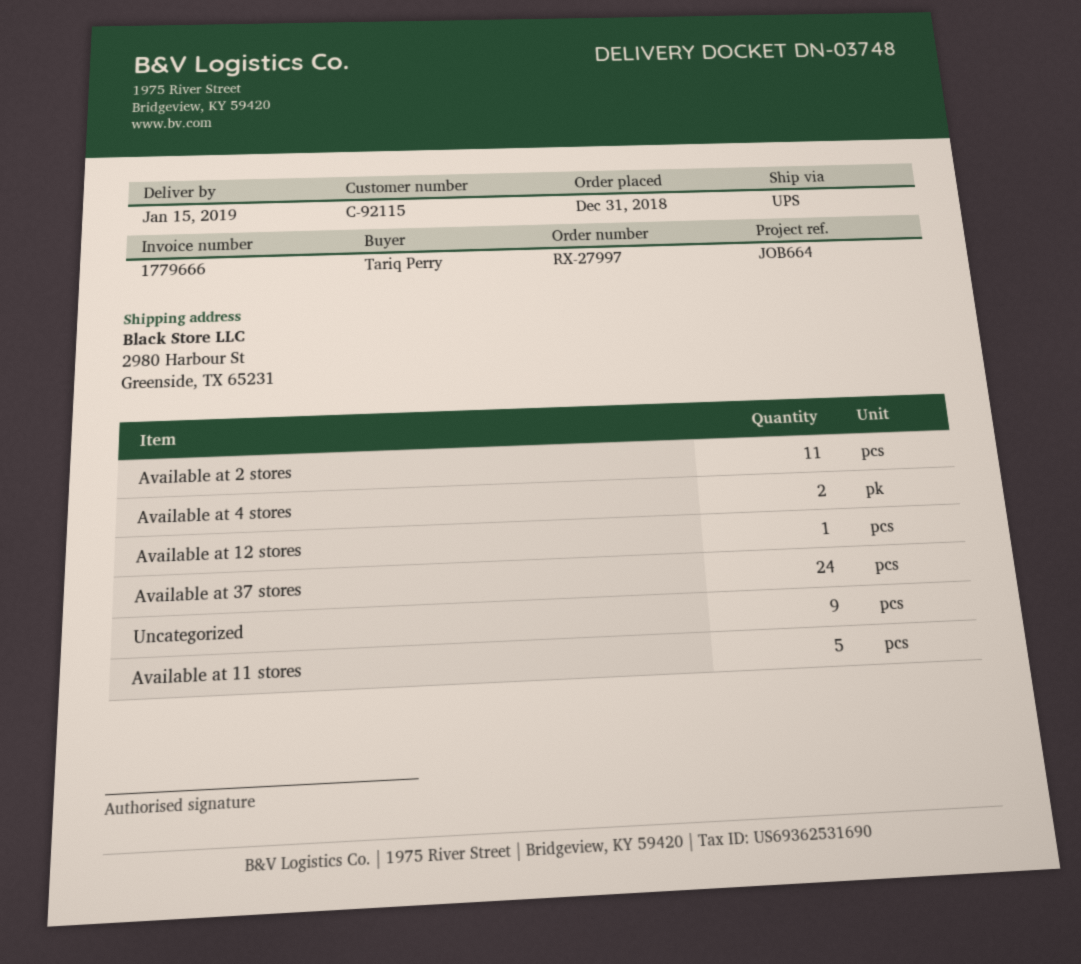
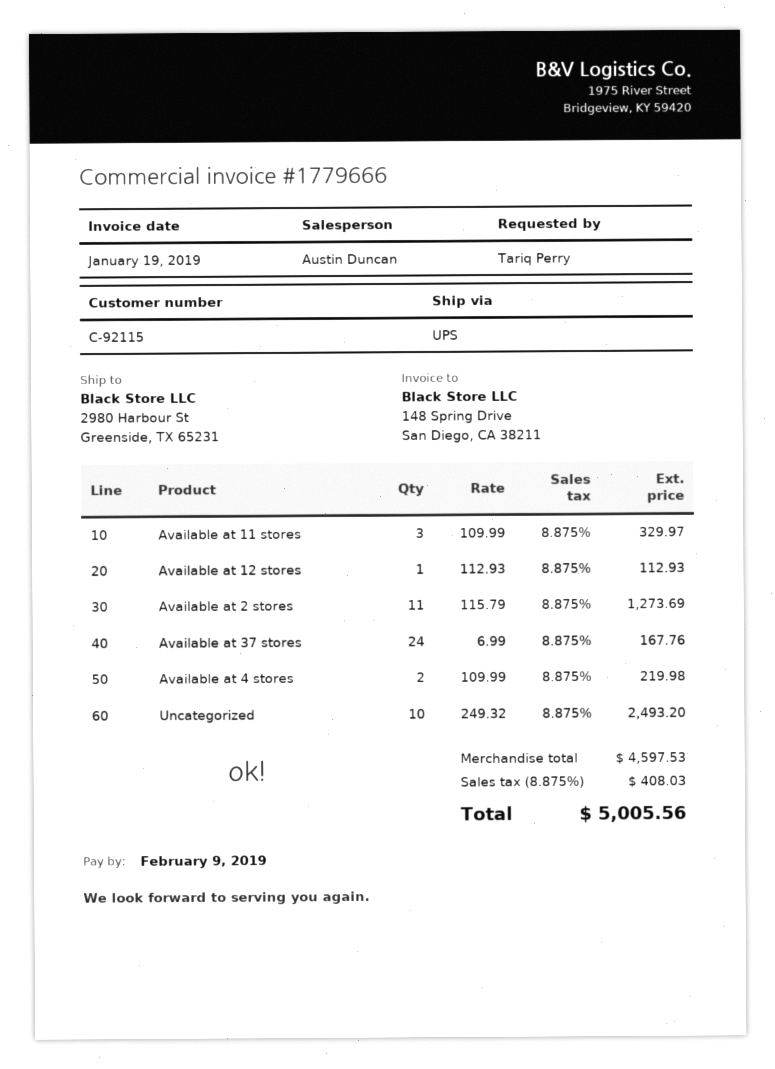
Uncategorized: 9 -> 10
Available at 11 stores: 5 -> 3

